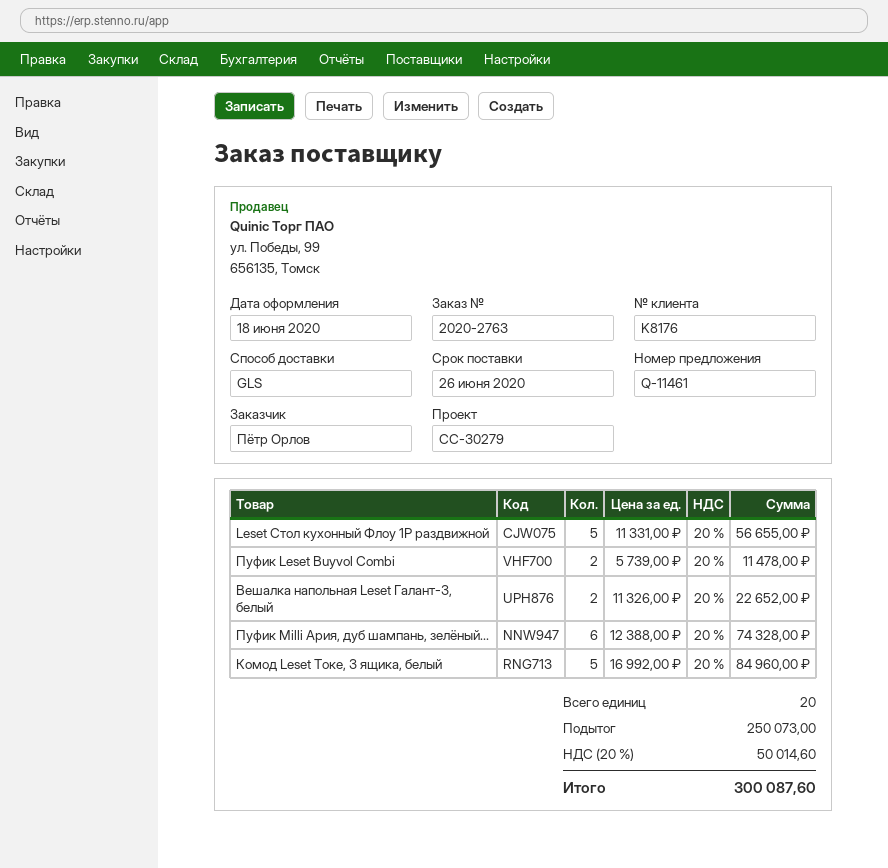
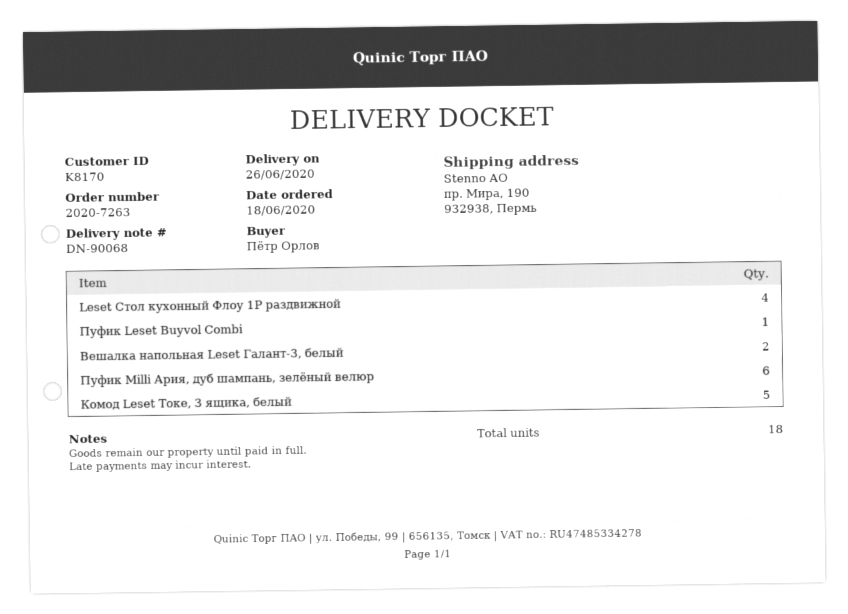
order number: 2020-2763 -> 2020-7263
customer number: K8176 -> K8170
Leset Стол кухонный Флоу 1Р раздвижной: 5 -> 4
Пуфик Leset Buyvol Combi: 2 -> 1
total quantity: 20 -> 18

